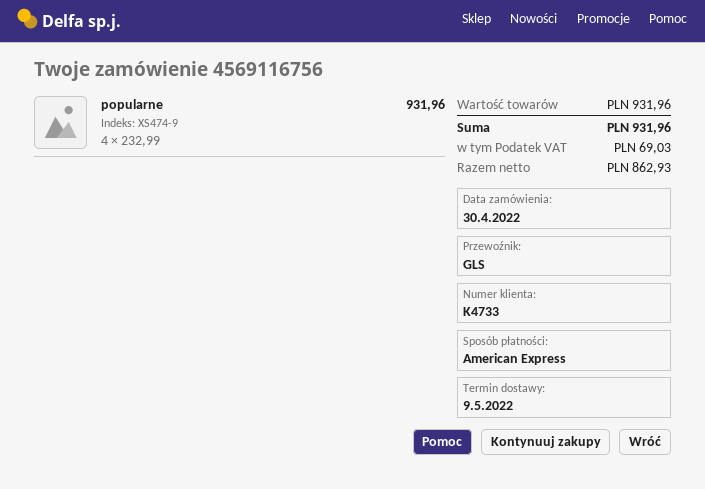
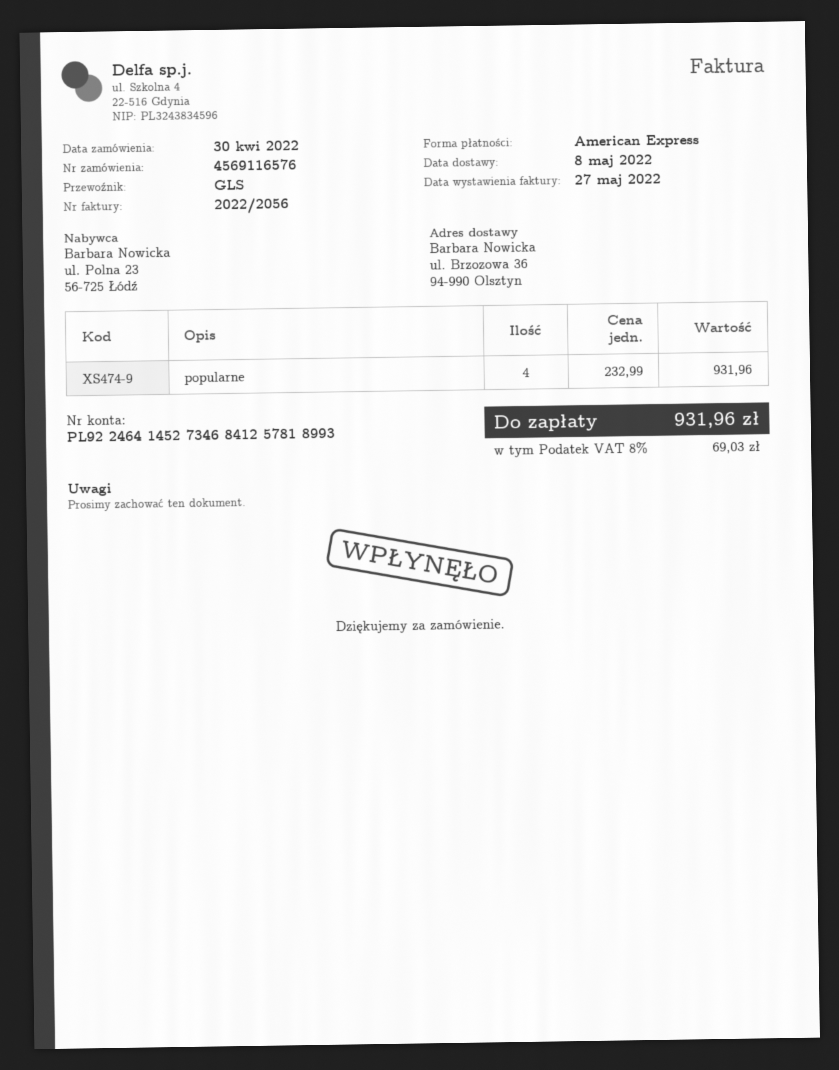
order number: 4569116756 -> 4569116576
delivery date: 2022-05-09 -> 2022-05-08

